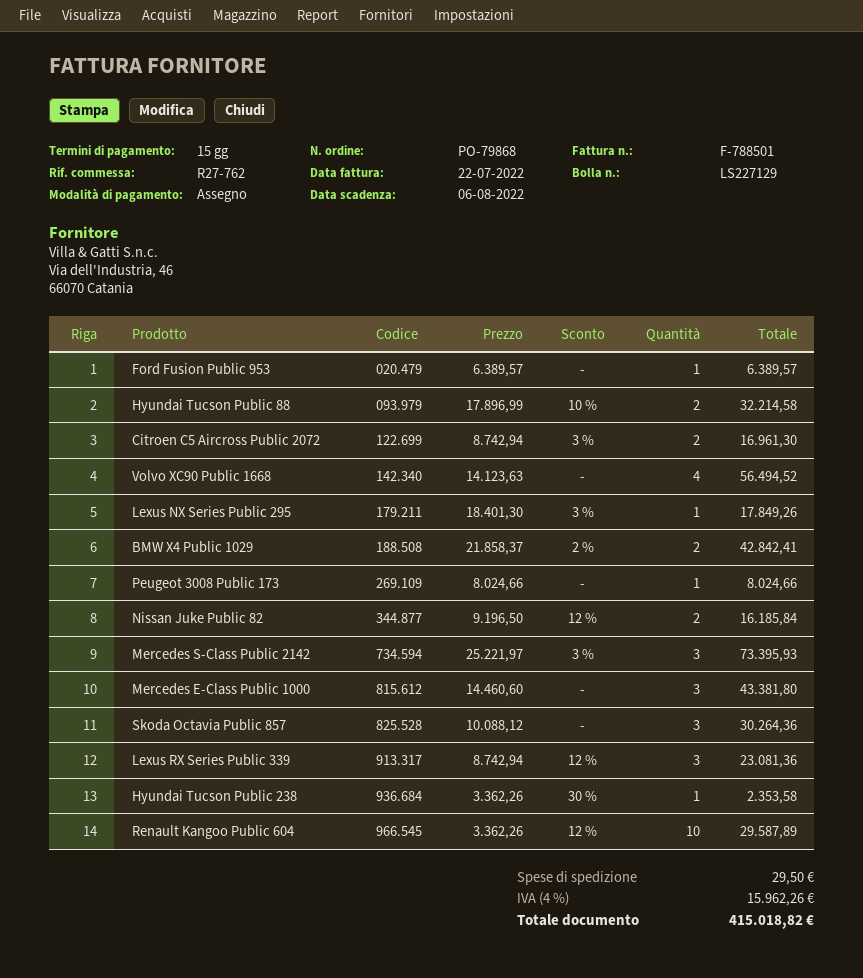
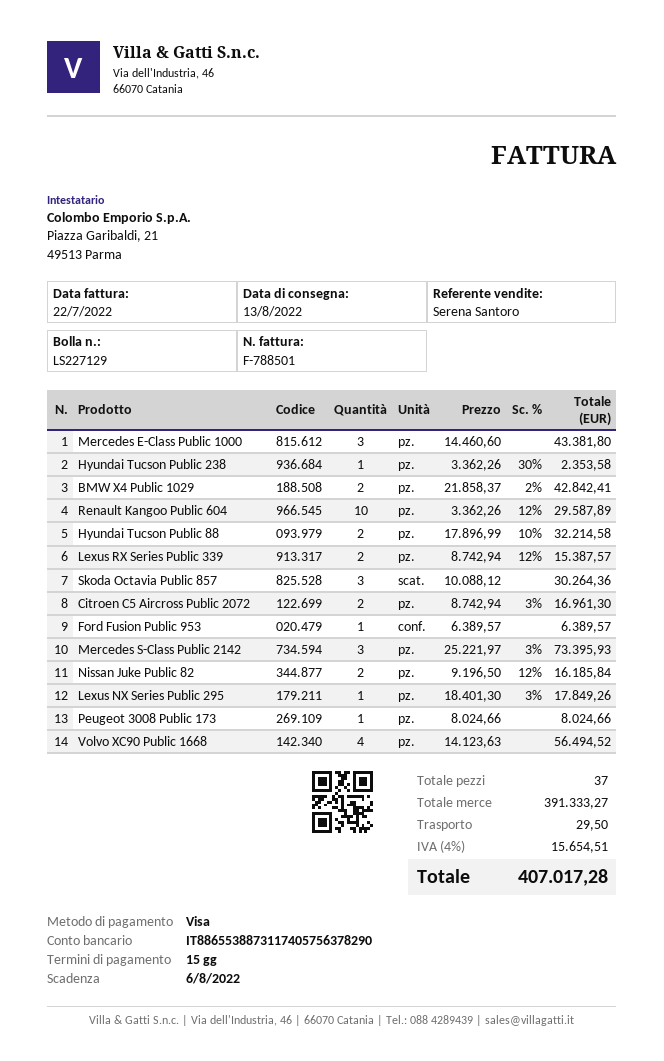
payment method: cheque -> Visa
Lexus RX Series Public 339: 3 x 8742.94 - 12% = 23081.36 -> 2 x 8742.94 - 12% = 15387.57
tax: 4% = 15962.26 -> 4% = 15654.51
total: 415018.82 -> 407017.28

